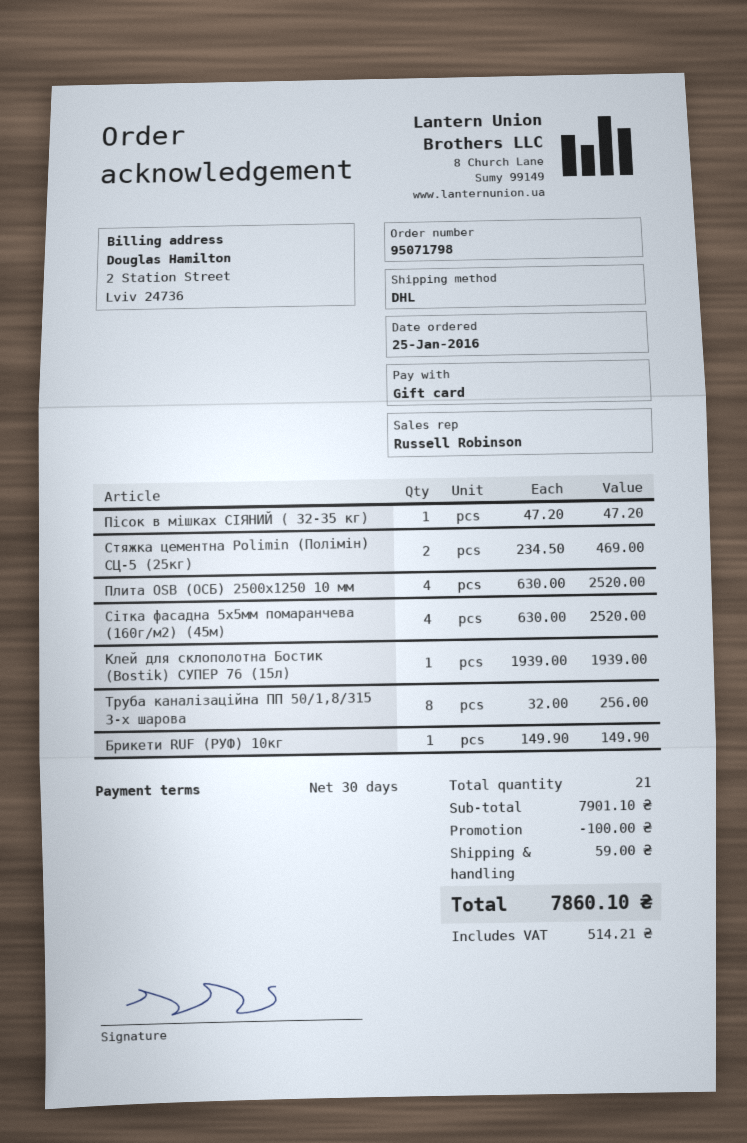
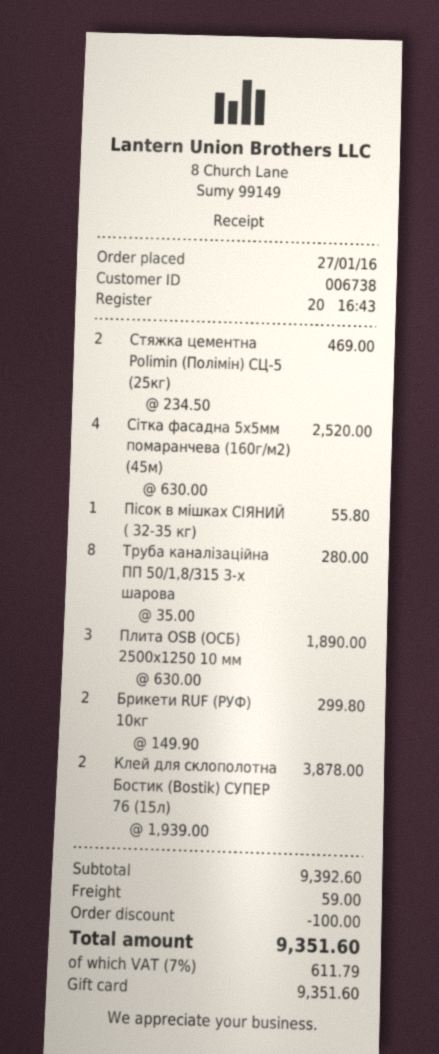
order date: 2016-01-25 -> 2016-01-27
Пісок в мішках СІЯНИЙ ( 32-35 кг): 1 x 47.20 = 47.20 -> 1 x 55.80 = 55.80
Плита OSB (ОСБ) 2500х1250 10 мм: 4 x 630.00 = 2520.00 -> 3 x 630.00 = 1890.00
Клей для склополотна Бостик (Bostik) СУПЕР 76 (15л): 1 x 1939.00 = 1939.00 -> 2 x 1939.00 = 3878.00
Труба каналізаційна ПП 50/1,8/315 3-х шарова: 8 x 32.00 = 256.00 -> 8 x 35.00 = 280.00
Брикети RUF (РУФ) 10кг: 1 x 149.90 = 149.90 -> 2 x 149.90 = 299.80
subtotal: 7901.10 -> 9392.60
tax: 514.21 -> 611.79
total: 7860.10 -> 9351.60

